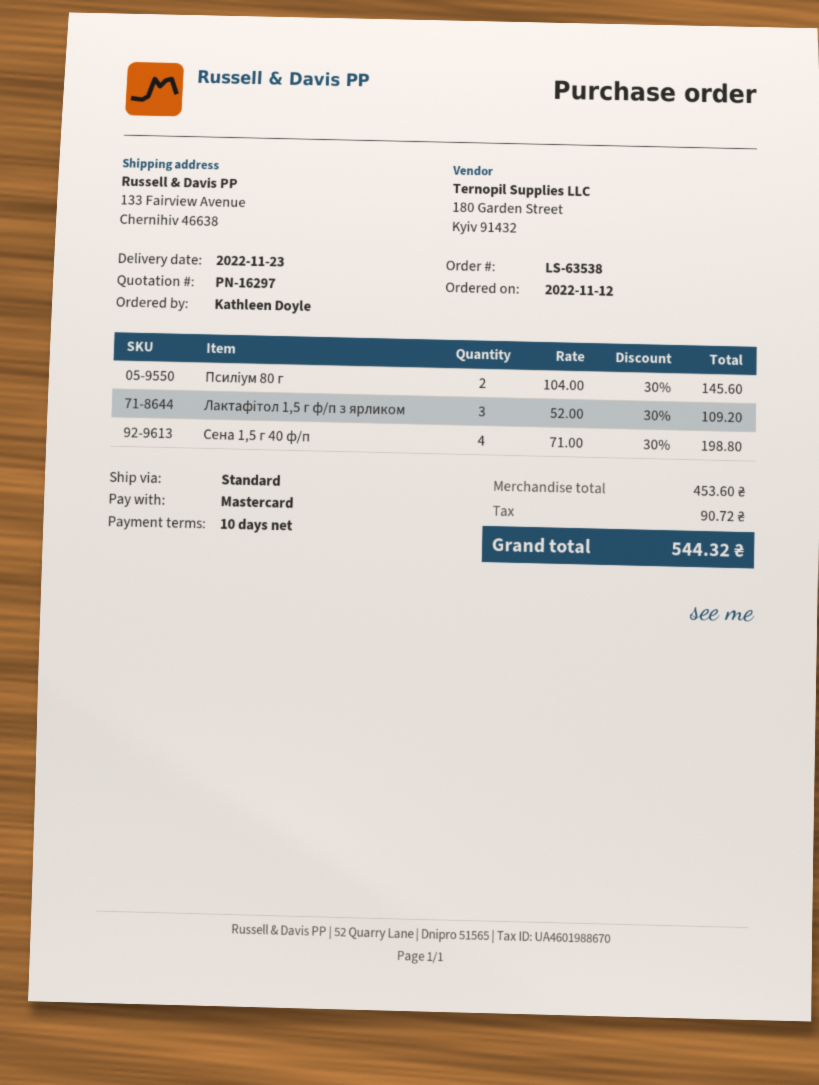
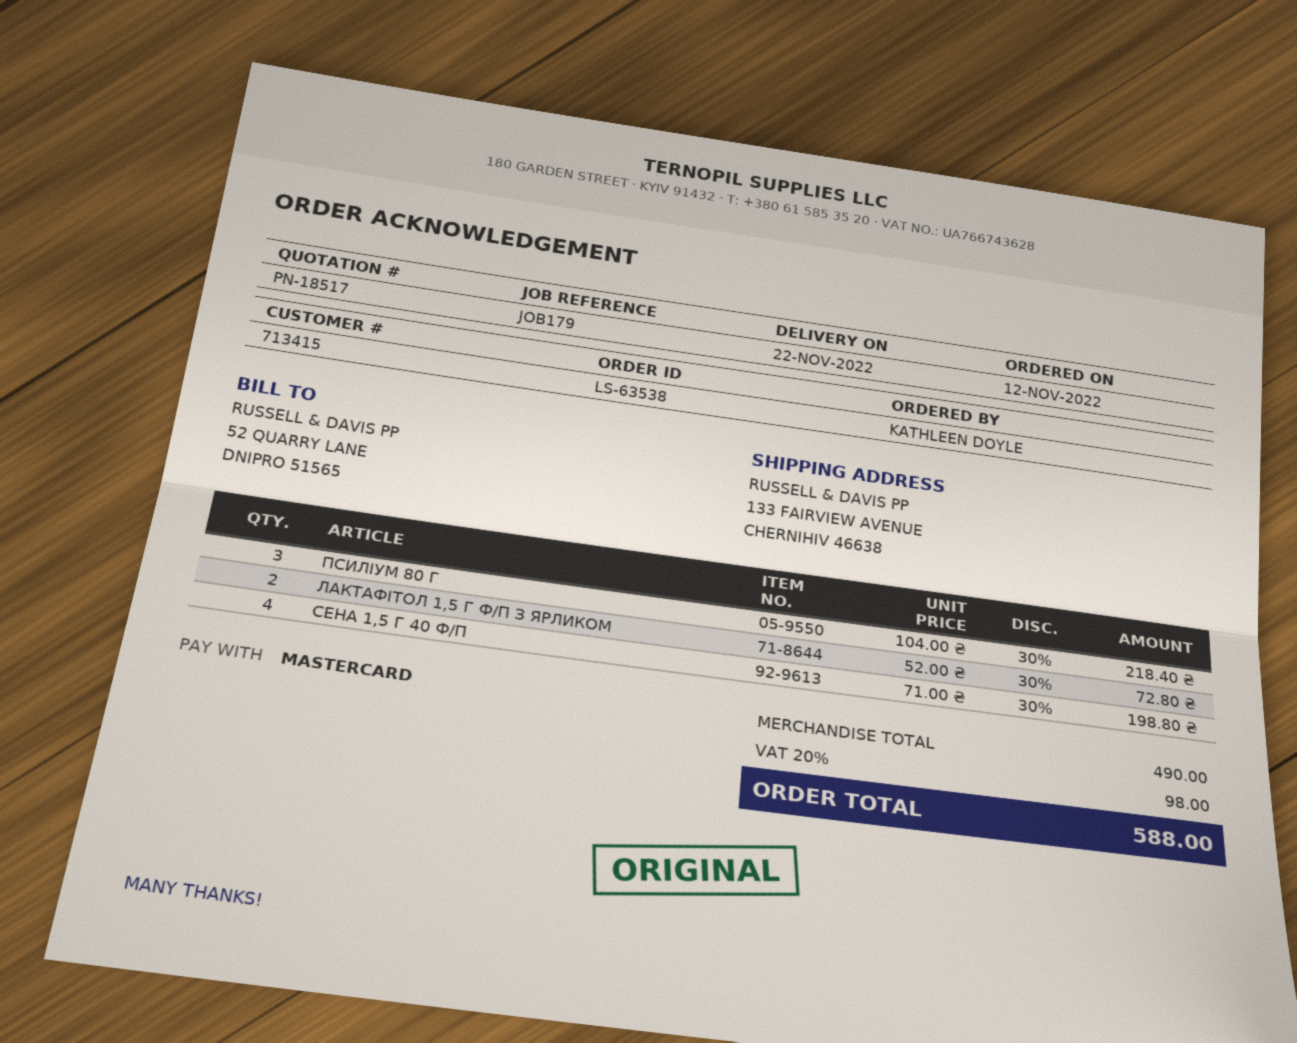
quote number: PN-16297 -> PN-18517
delivery date: 2022-11-23 -> 2022-11-22
Псиліум 80 г: 2 x 104.00 - 30% = 145.60 -> 3 x 104.00 - 30% = 218.40
Лактафітол 1,5 г ф/п з ярликом: 3 x 52.00 - 30% = 109.20 -> 2 x 52.00 - 30% = 72.80
subtotal: 453.60 -> 490.00
tax: 90.72 -> 98.00
total: 544.32 -> 588.00

